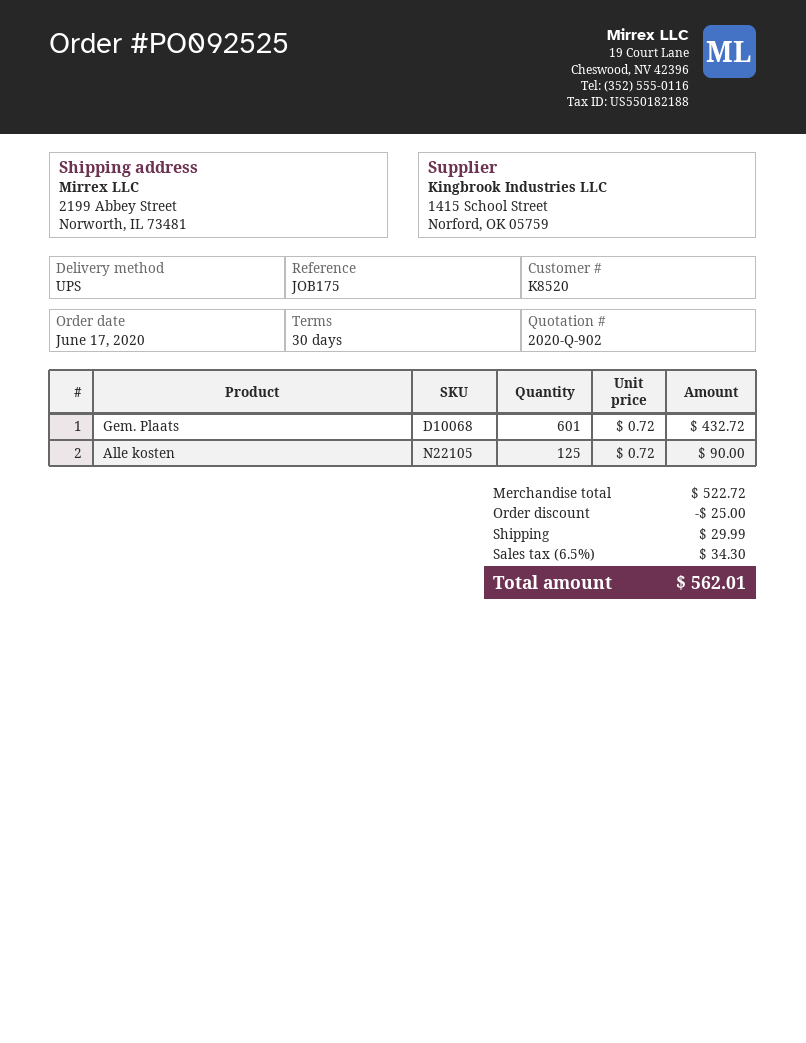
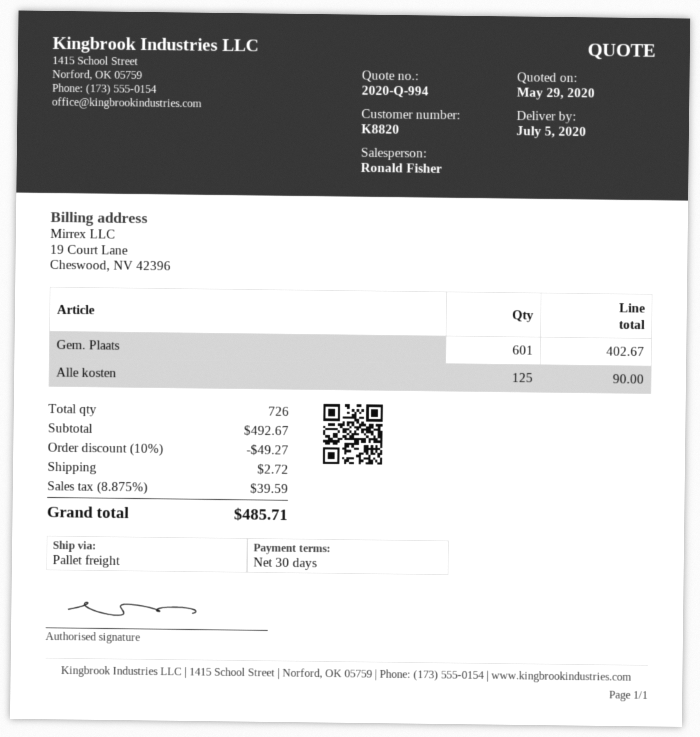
quote number: 2020-Q-902 -> 2020-Q-994
customer number: K8520 -> K8820
shipping method: UPS -> pallet freight
Gem. Plaats: 601 for 432.72 -> 601 for 402.67
subtotal: 522.72 -> 492.67
discount: 25.00 -> 49.27
shipping: 29.99 -> 2.72
tax: 6.5% = 34.30 -> 8.875% = 39.59
total: 562.01 -> 485.71

